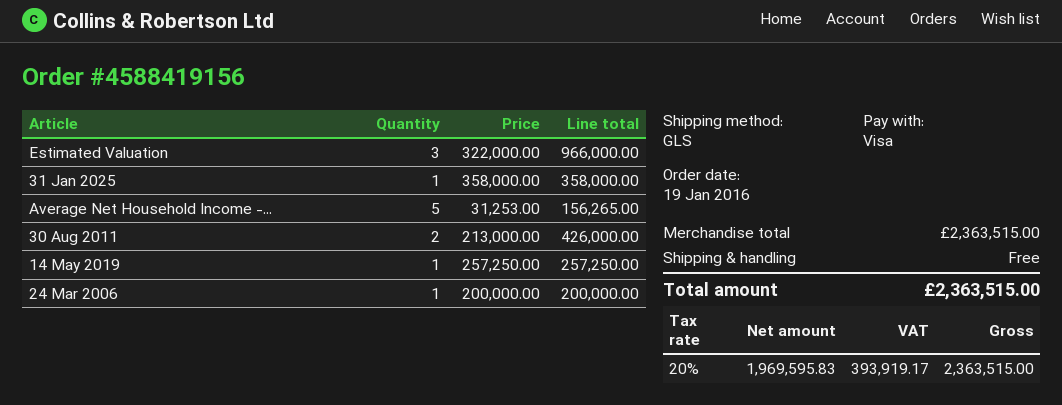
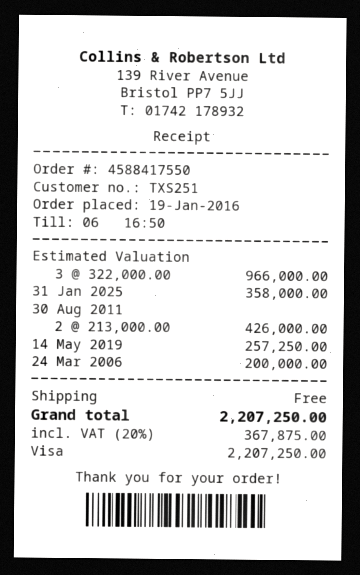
order number: 4588419156 -> 4588417550
Average Net Household Income -...: 5 x 31253.00 = 156265.00 -> none
tax: 20% = 393919.17 -> 20% = 367875.00
total: 2363515.00 -> 2207250.00

